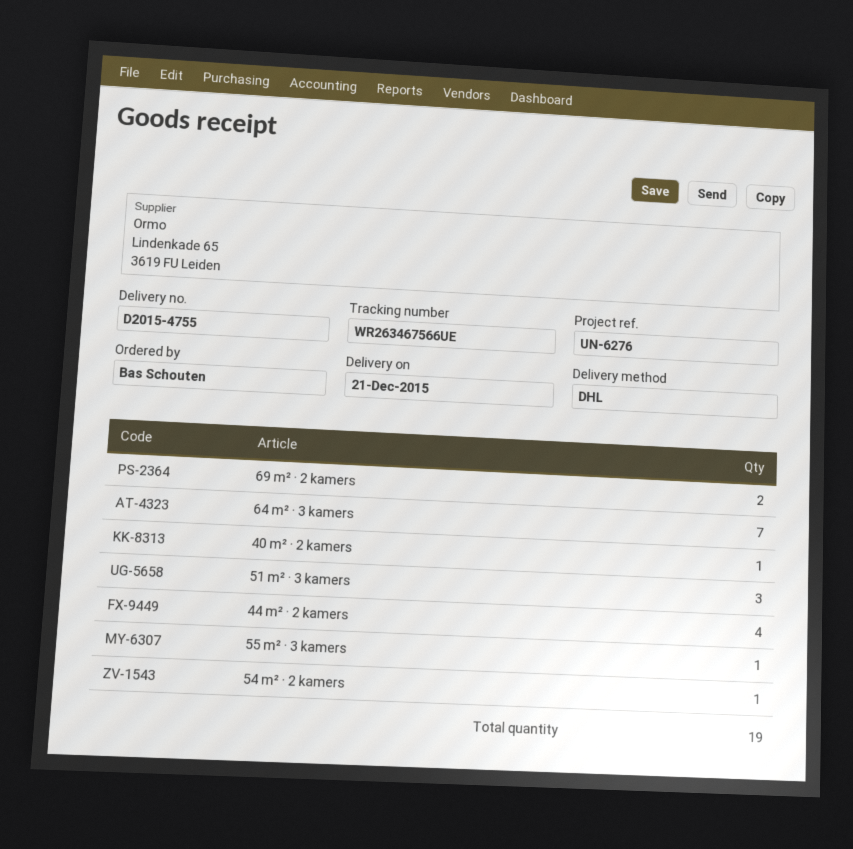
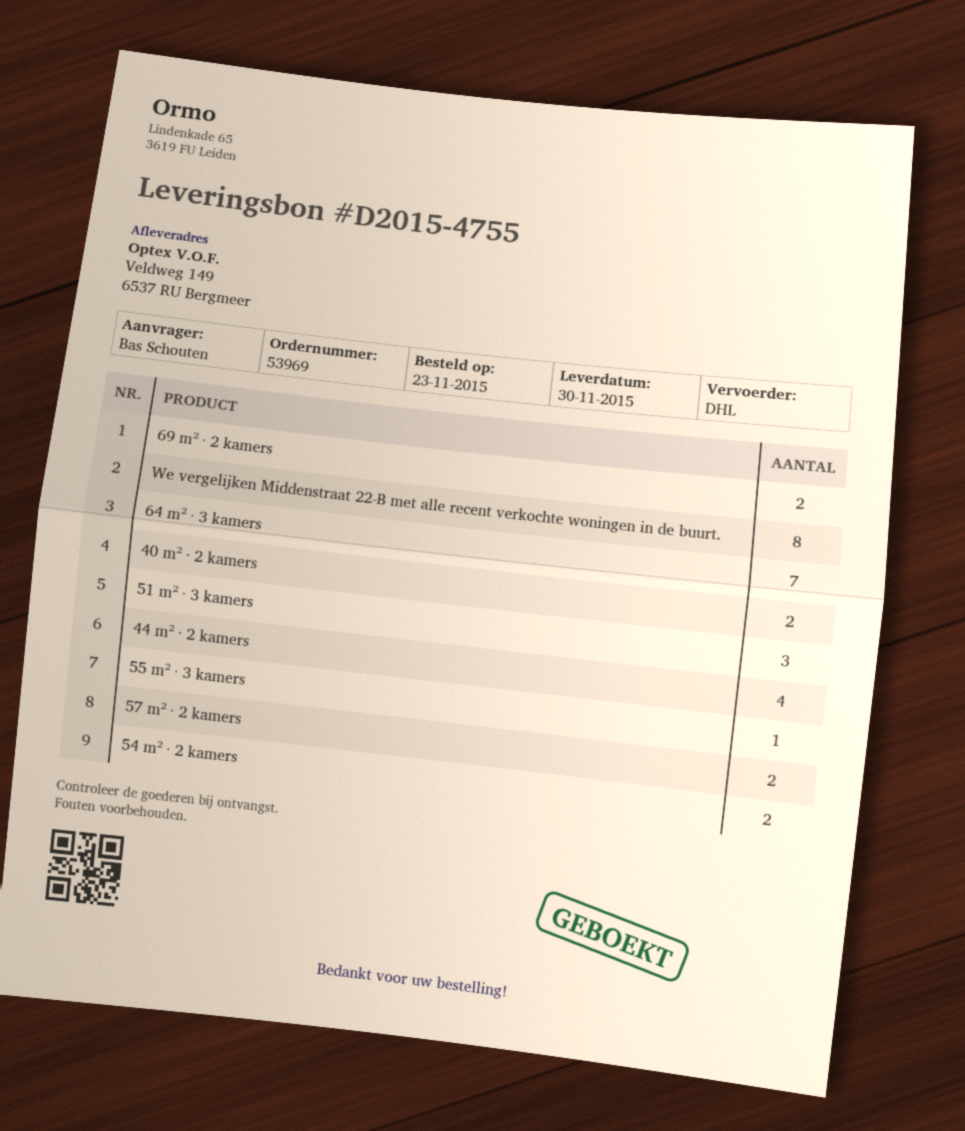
delivery date: 2015-12-21 -> 2015-11-30
40 m² · 2 kamers: 1 -> 2
54 m² · 2 kamers: 1 -> 2
We vergelijken Middenstraat 22-B met alle recent verkochte woningen in de buurt.: none -> 8
57 m² · 2 kamers: none -> 2

